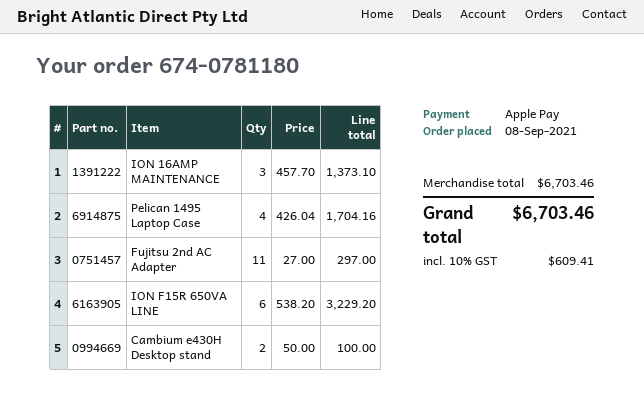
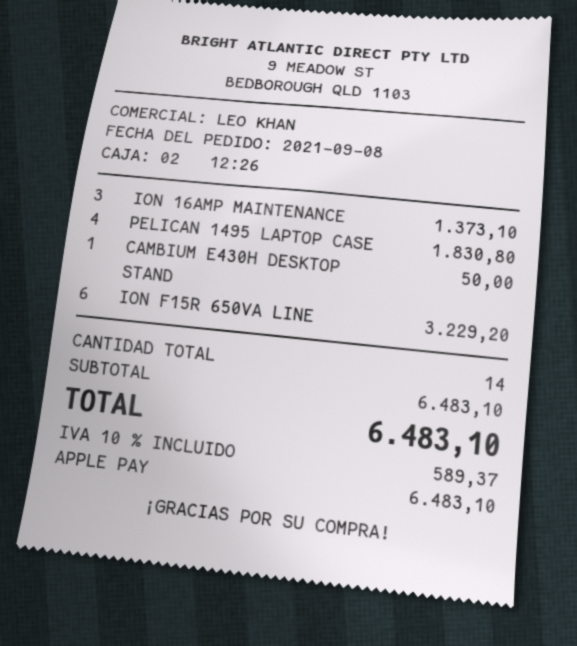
Pelican 1495 Laptop Case: 4 for 1704.16 -> 4 for 1830.80
Fujitsu 2nd AC Adapter: 11 for 297.00 -> none
Cambium e430H Desktop stand: 2 for 100.00 -> 1 for 50.00
subtotal: 6703.46 -> 6483.10
tax: 10% = 609.41 -> 10% = 589.37
total: 6703.46 -> 6483.10

